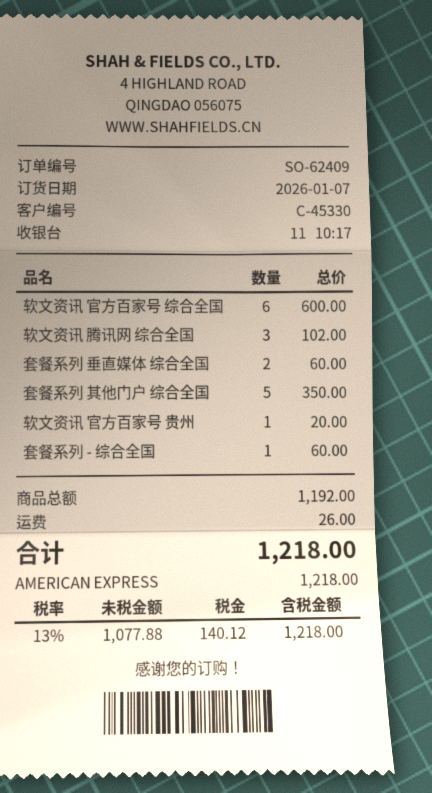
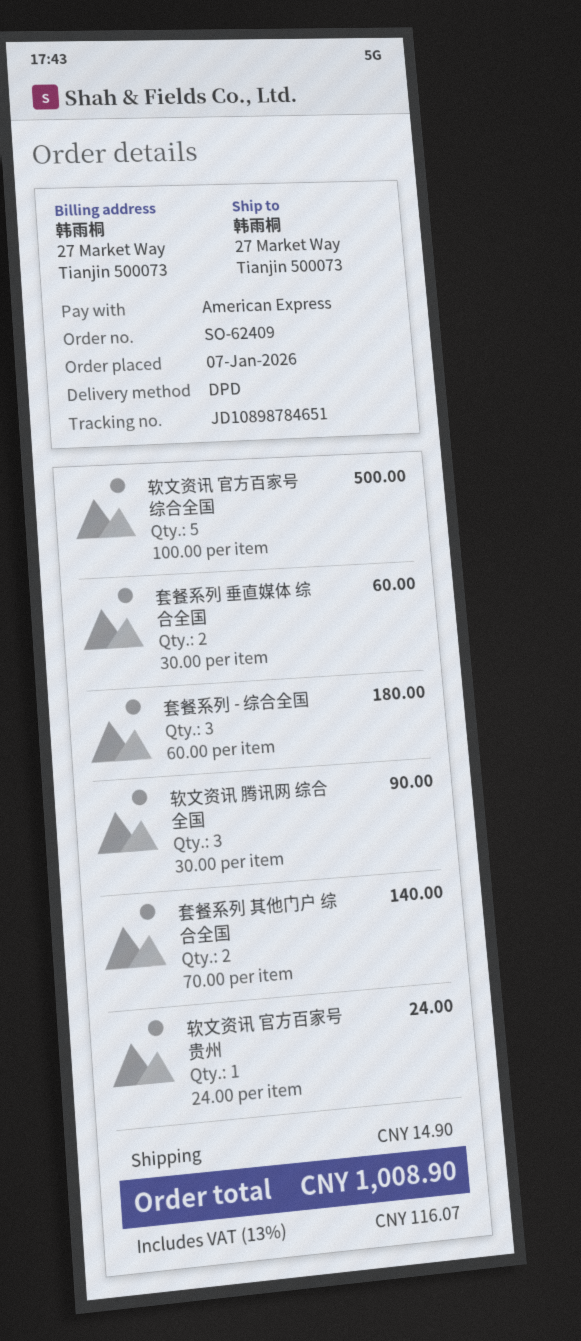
软文资讯 官方百家号 综合全国: 6 for 600.00 -> 5 for 500.00
软文资讯 腾讯网 综合全国: 3 for 102.00 -> 3 for 90.00
套餐系列 其他门户 综合全国: 5 for 350.00 -> 2 for 140.00
软文资讯 官方百家号 贵州: 1 for 20.00 -> 1 for 24.00
套餐系列 - 综合全国: 1 for 60.00 -> 3 for 180.00
shipping: 26.00 -> 14.90
tax: 13% = 140.12 -> 13% = 116.07
total: 1218.00 -> 1008.90

